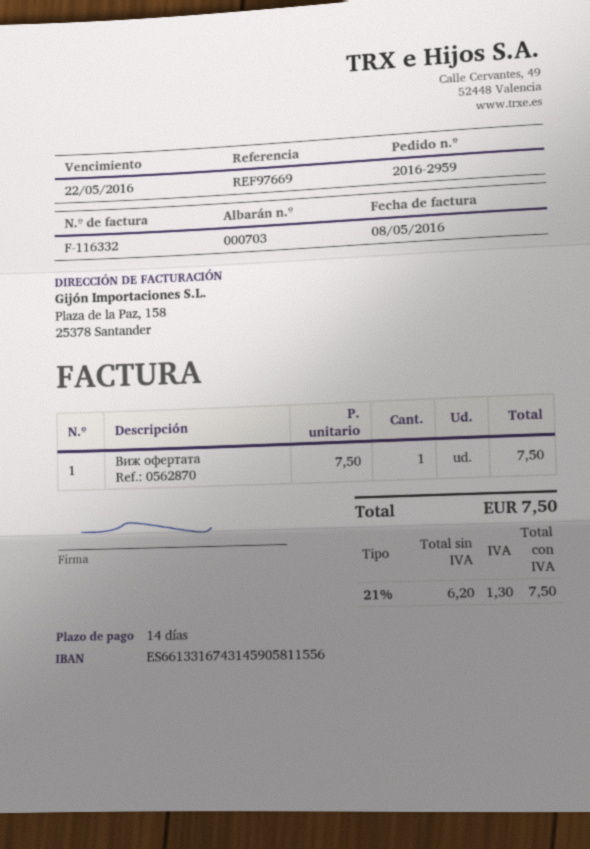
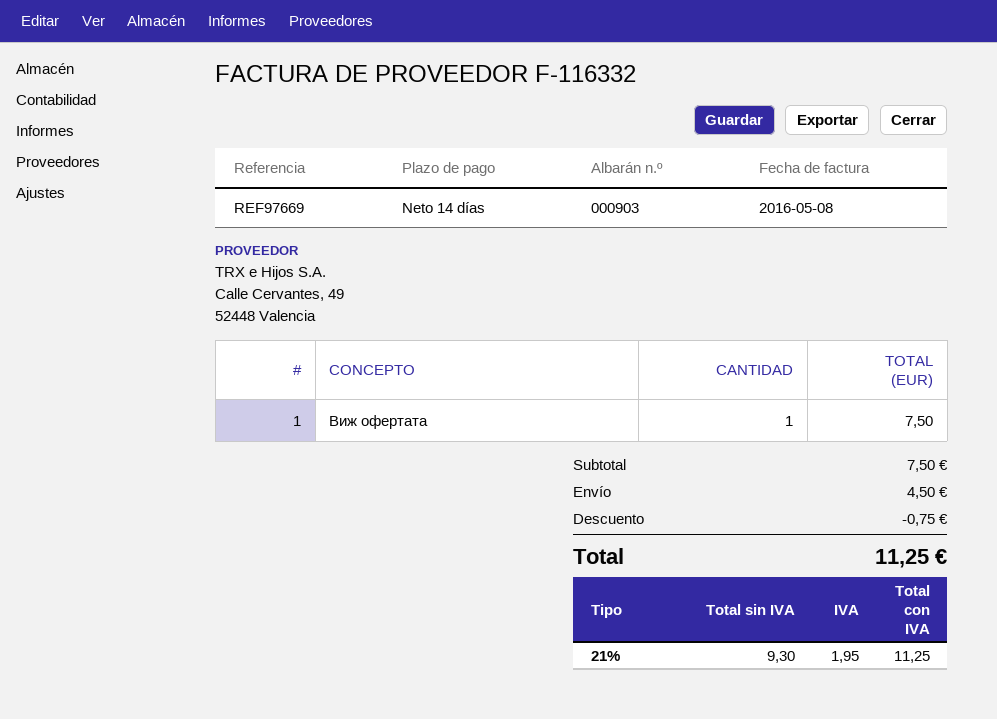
delivery note number: 000703 -> 000903
discount: none -> 0.75
shipping: none -> 4.50
net: 6.20 -> 9.30
tax: 21% = 1.30 -> 21% = 1.95
total: 7.50 -> 11.25

